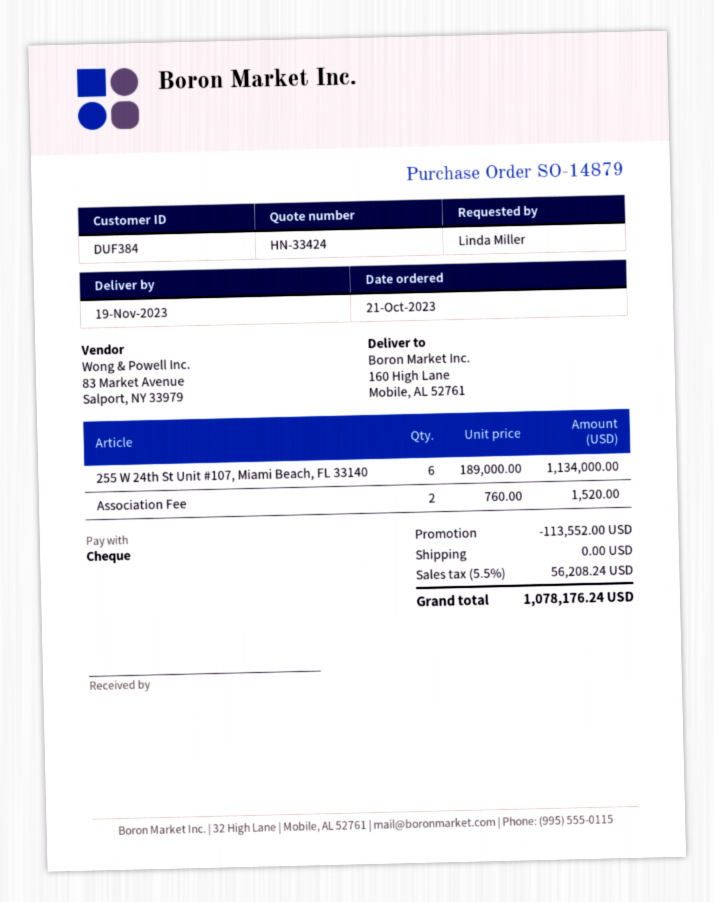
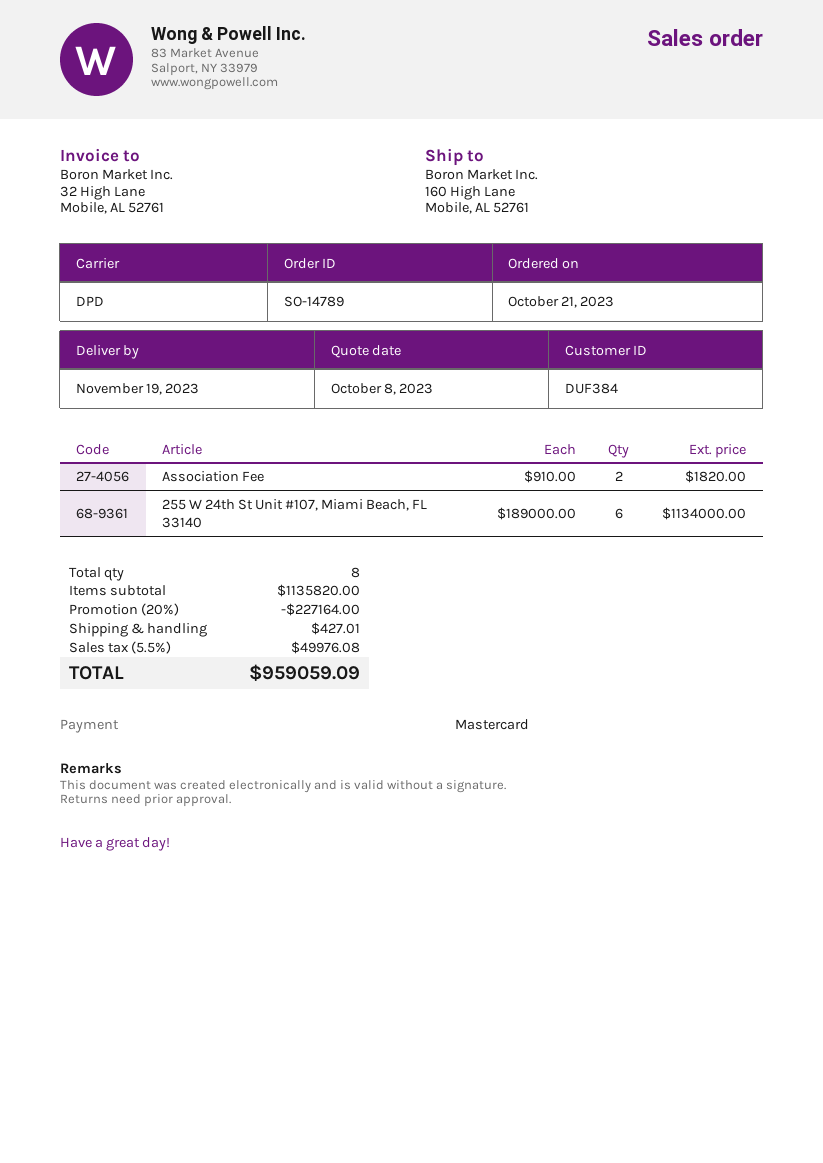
order number: SO-14879 -> SO-14789
payment method: cheque -> Mastercard
Association Fee: 2 x 760.00 = 1520.00 -> 2 x 910.00 = 1820.00
discount: 113552.00 -> 227164.00
shipping: 0.00 -> 427.01
tax: 5.5% = 56208.24 -> 5.5% = 49976.08
total: 1078176.24 -> 959059.09

